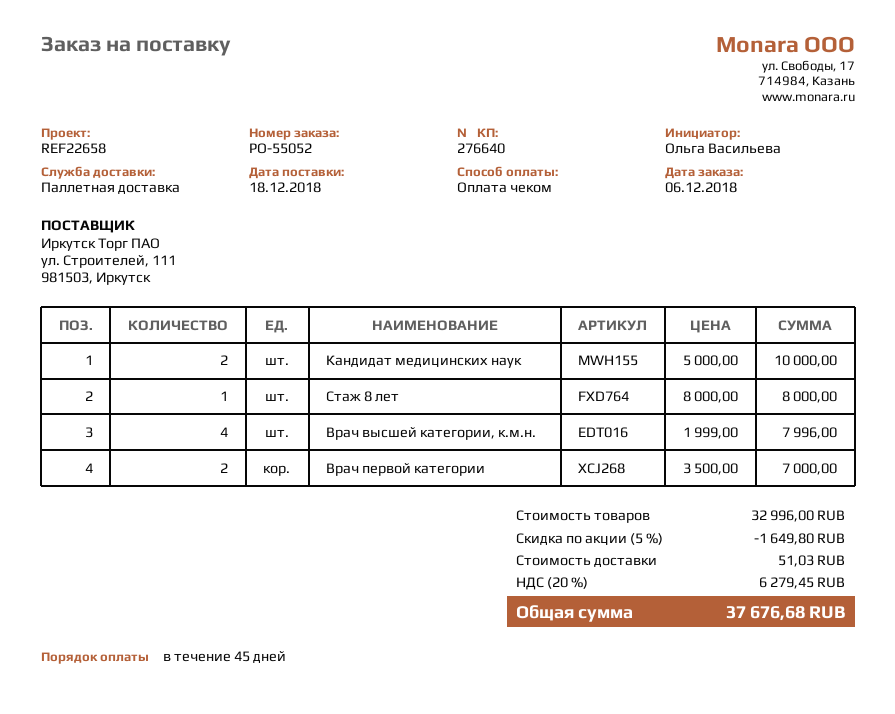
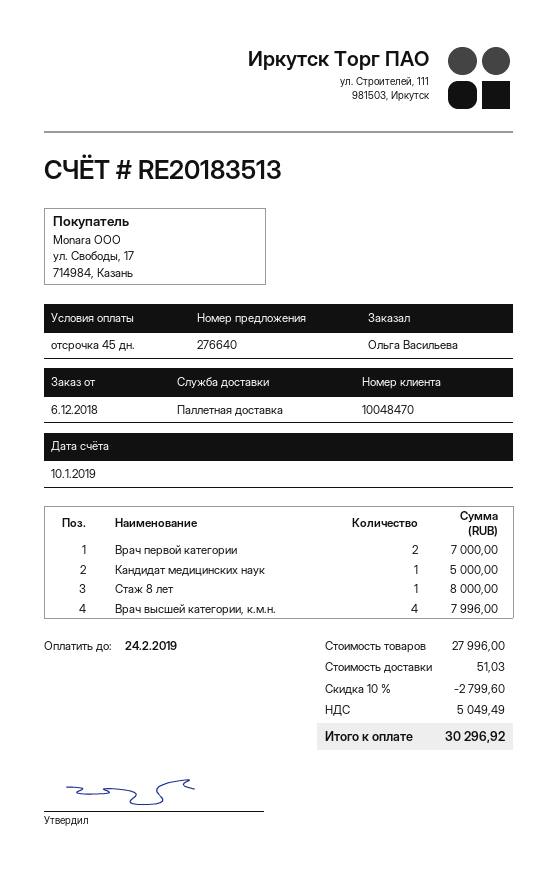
Кандидат медицинских наук: 2 for 10000.00 -> 1 for 5000.00
subtotal: 32996.00 -> 27996.00
discount: 5% = 1649.80 -> 10% = 2799.60
tax: 6279.45 -> 5049.49
total: 37676.68 -> 30296.92

